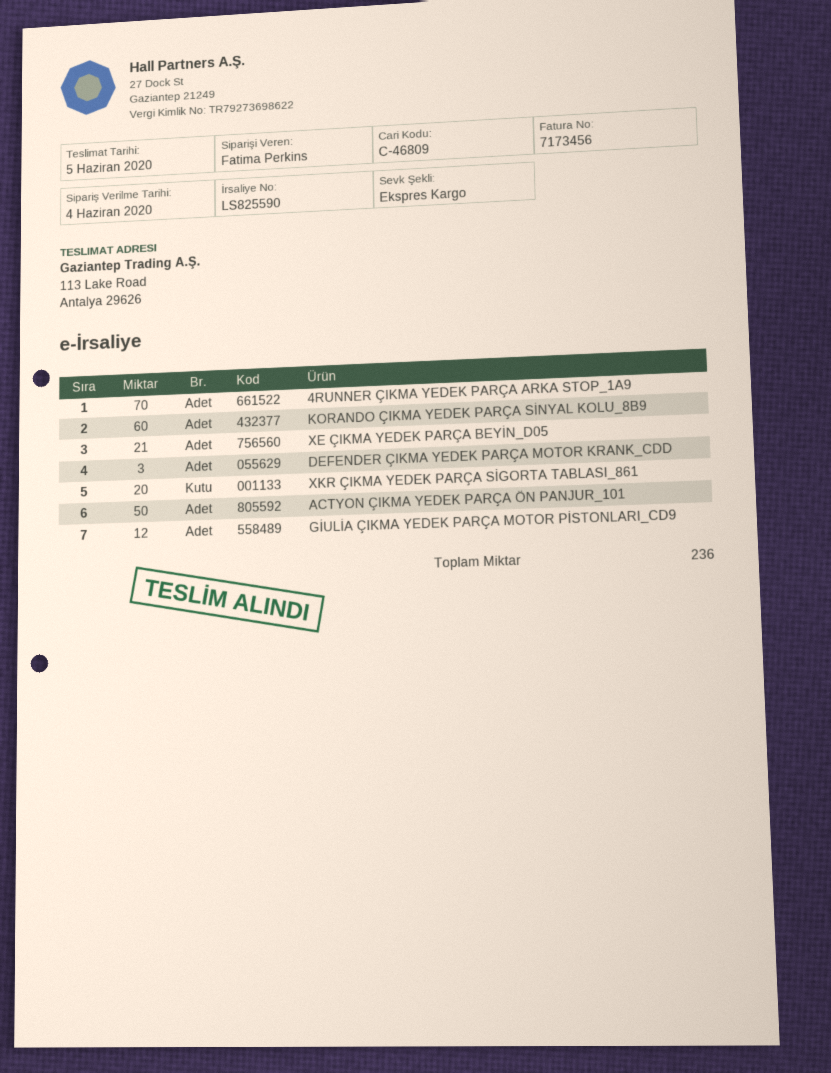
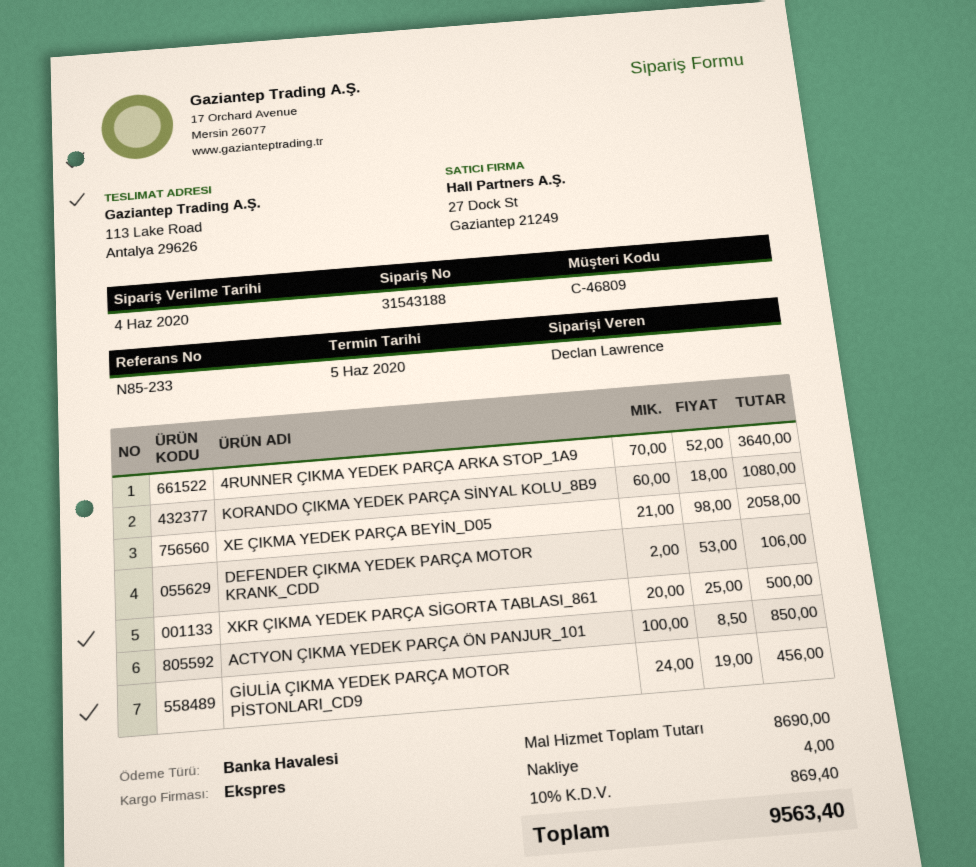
ordered by: Fatima Perkins -> Declan Lawrence
DEFENDER ÇIKMA YEDEK PARÇA MOTOR KRANK_CDD: 3 -> 2
ACTYON ÇIKMA YEDEK PARÇA ÖN PANJUR_101: 50 -> 100
GİULİA ÇIKMA YEDEK PARÇA MOTOR PİSTONLARI_CD9: 12 -> 24

